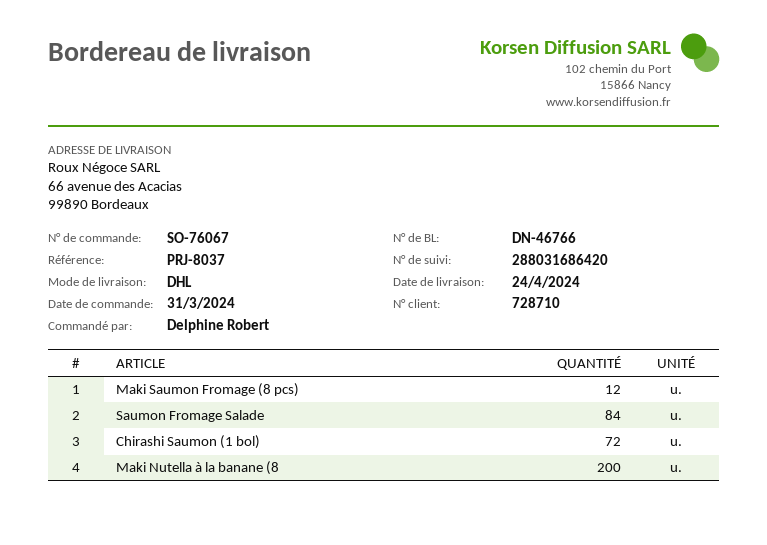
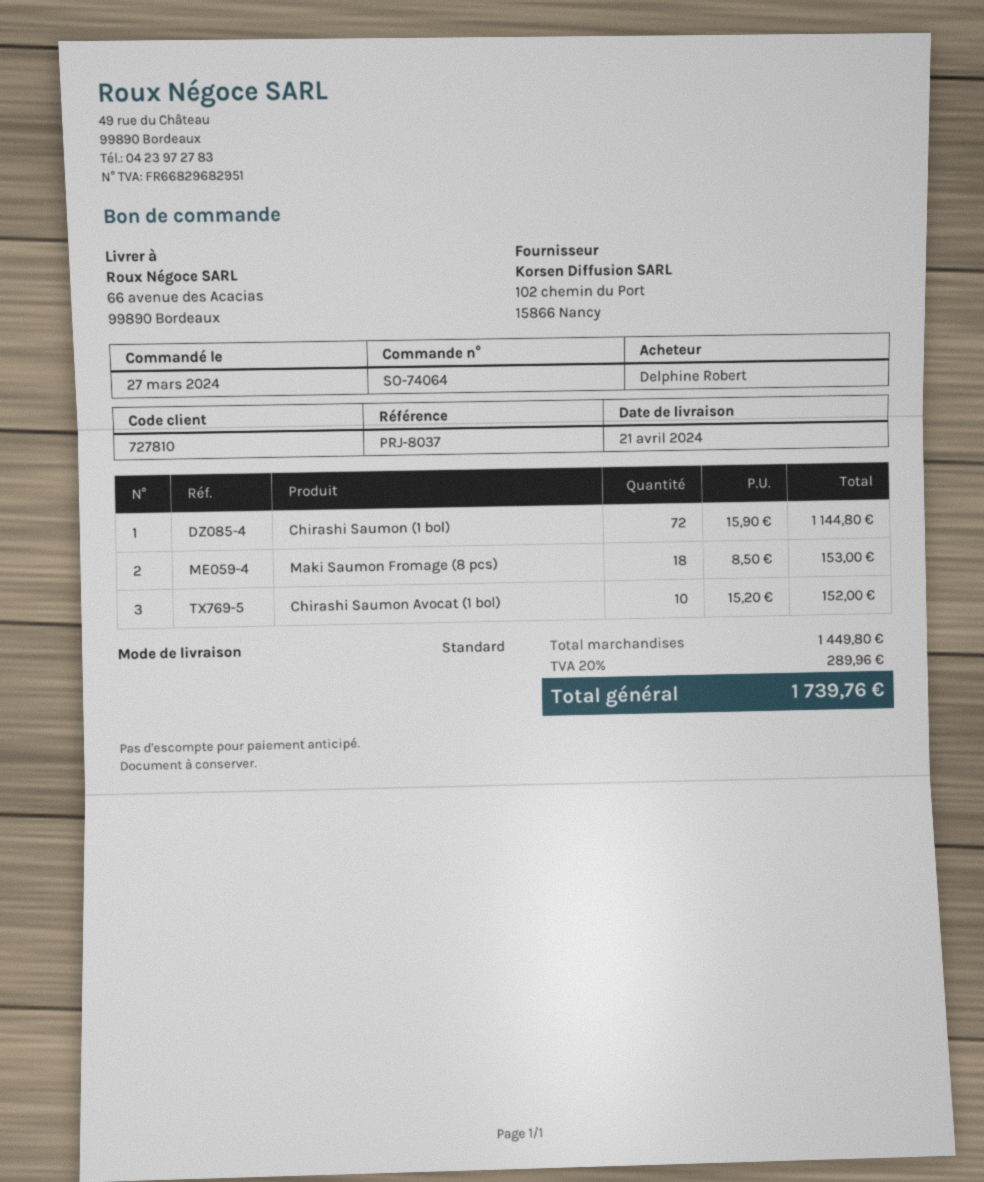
order number: SO-76067 -> SO-74064
order date: 2024-03-31 -> 2024-03-27
delivery date: 2024-04-24 -> 2024-04-21
customer number: 728710 -> 727810
shipping method: DHL -> standard
Maki Saumon Fromage (8 pcs): 12 -> 18
Saumon Fromage Salade: 84 -> none
Maki Nutella à la banane (8: 200 -> none
Chirashi Saumon Avocat (1 bol): none -> 10

